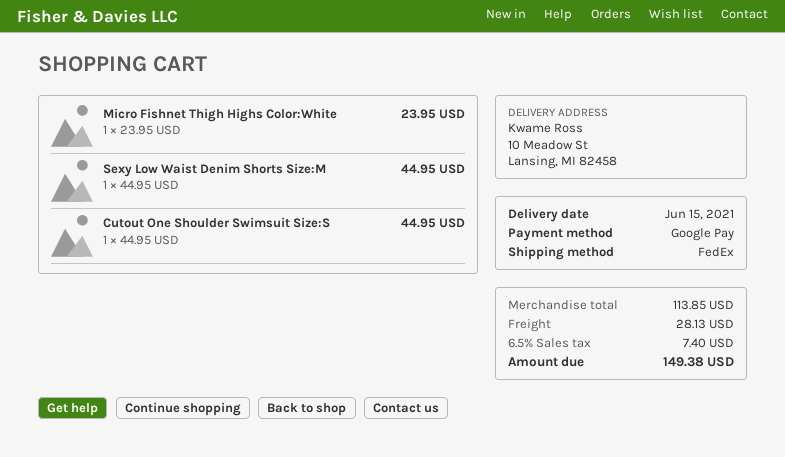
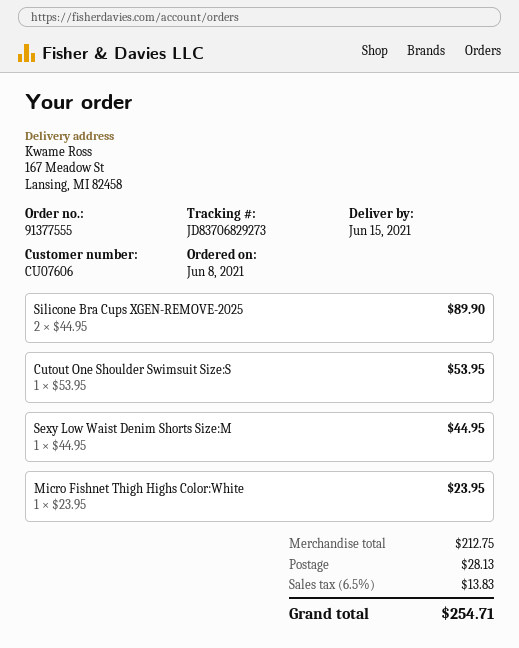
ship to: 10 Meadow St, Lansing, MI 82458 -> 167 Meadow St, Lansing, MI 82458
Cutout One Shoulder Swimsuit Size:S: 1 x 44.95 = 44.95 -> 1 x 53.95 = 53.95
Silicone Bra Cups XGEN-REMOVE-2025: none -> 2 x 44.95 = 89.90
subtotal: 113.85 -> 212.75
tax: 6.5% = 7.40 -> 6.5% = 13.83
total: 149.38 -> 254.71

